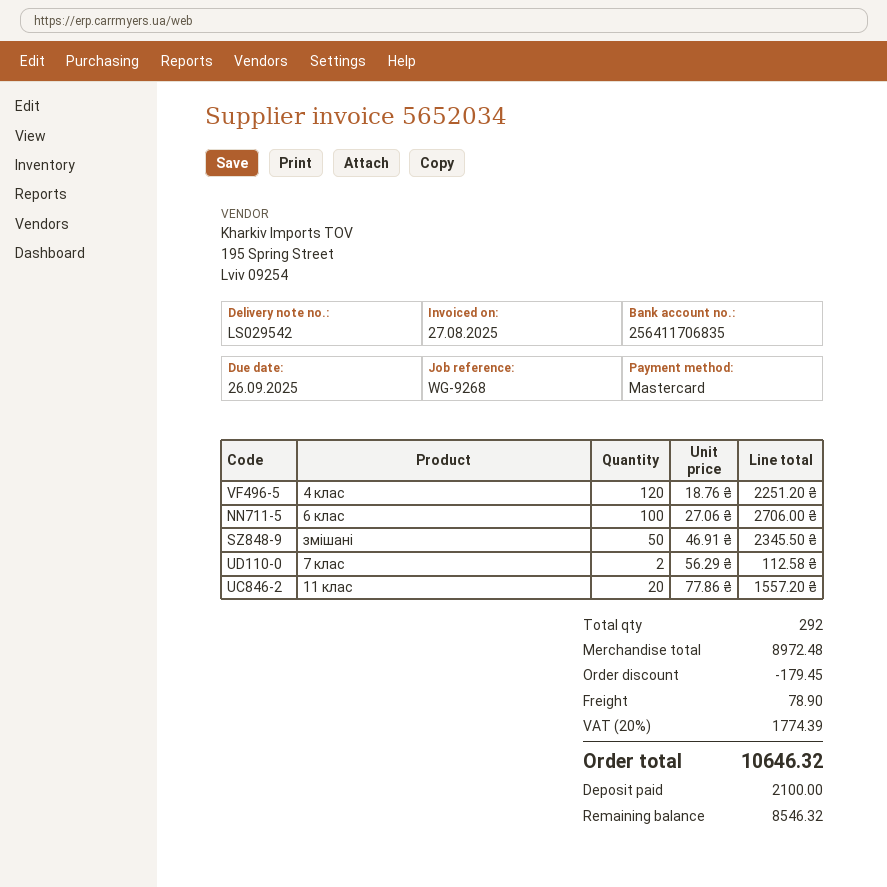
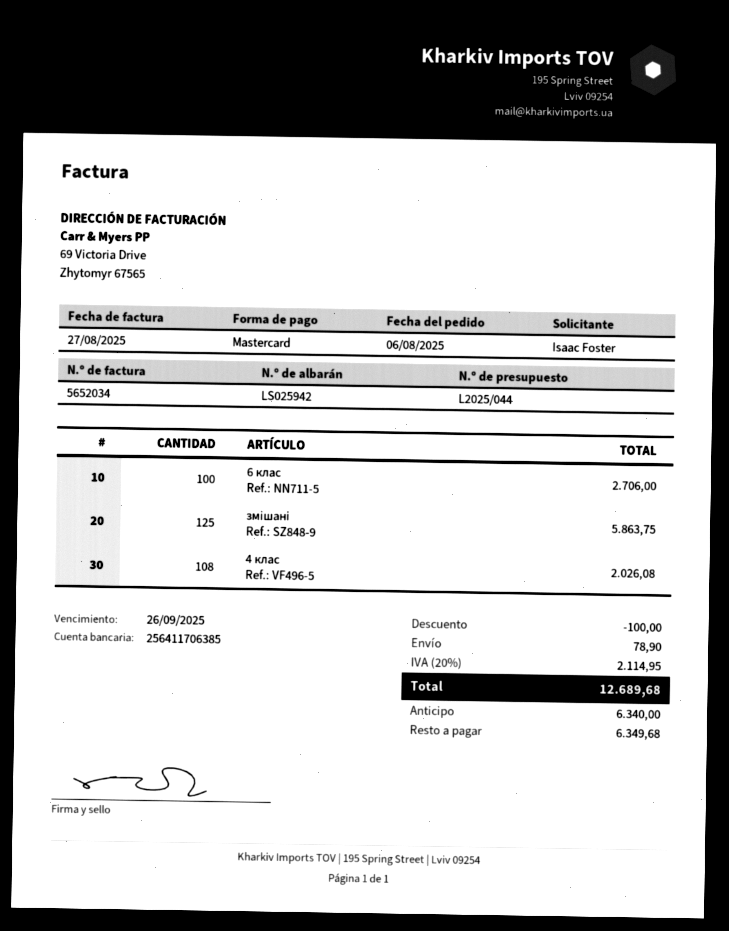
delivery note number: LS029542 -> LS025942
bank account: 256411706835 -> 256411706385
4 клас: 120 for 2251.20 -> 108 for 2026.08
змішані: 50 for 2345.50 -> 125 for 5863.75
7 клас: 2 for 112.58 -> none
11 клас: 20 for 1557.20 -> none
discount: 179.45 -> 100.00
tax: 20% = 1774.39 -> 20% = 2114.95
total: 10646.32 -> 12689.68
deposit: 2100.00 -> 6340.00
balance: 8546.32 -> 6349.68

